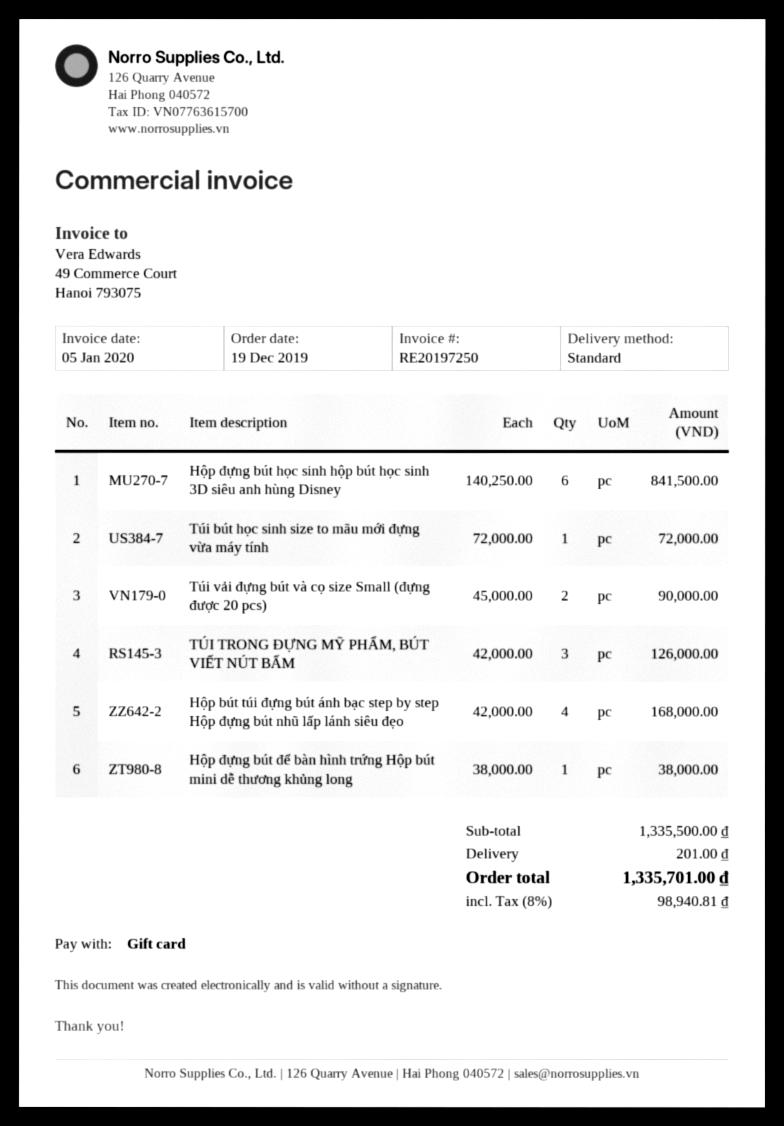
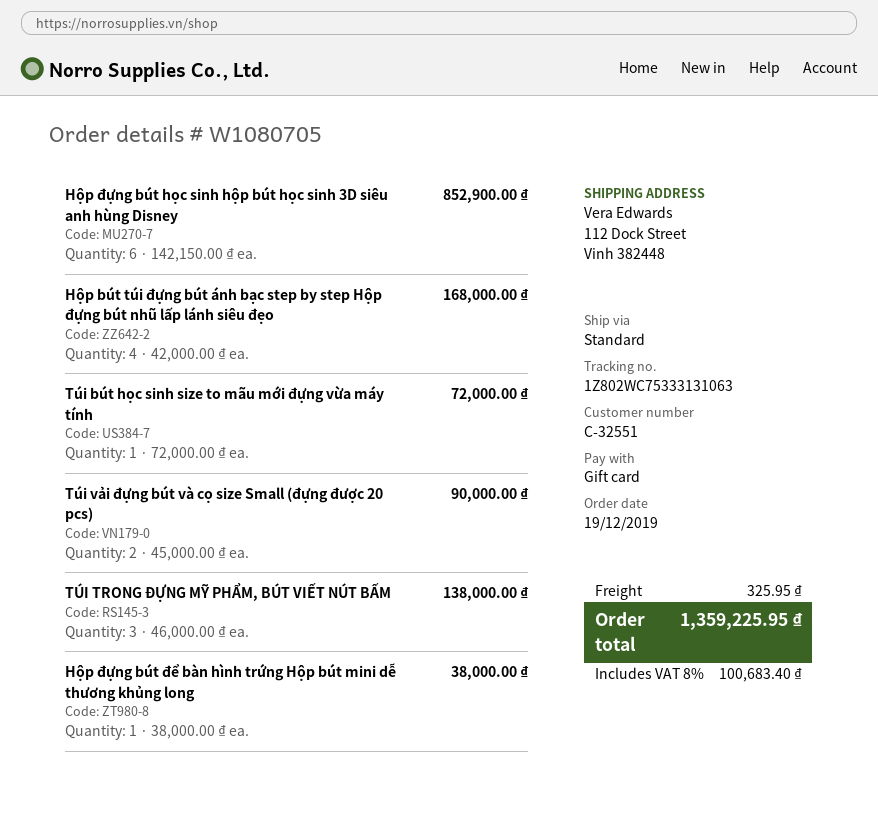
Hộp đựng bút học sinh hộp bút học sinh 3D siêu anh hùng Disney: 6 x 140250.00 = 841500.00 -> 6 x 142150.00 = 852900.00
TÚI TRONG ĐỰNG MỸ PHẨM, BÚT VIẾT NÚT BẤM: 3 x 42000.00 = 126000.00 -> 3 x 46000.00 = 138000.00
shipping: 201.00 -> 325.95
tax: 8% = 98940.81 -> 8% = 100683.40
total: 1335701.00 -> 1359225.95

